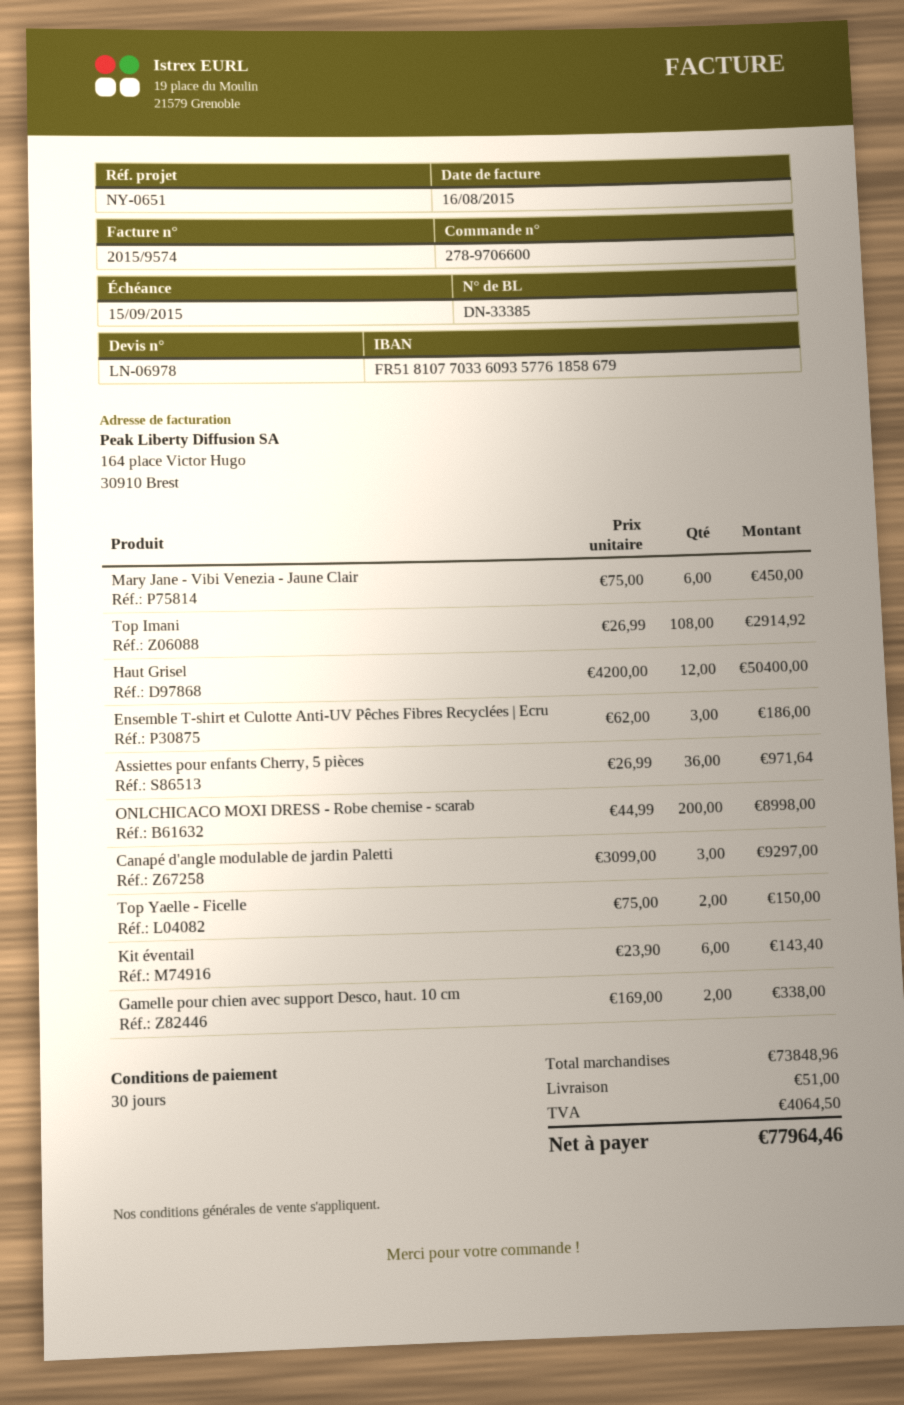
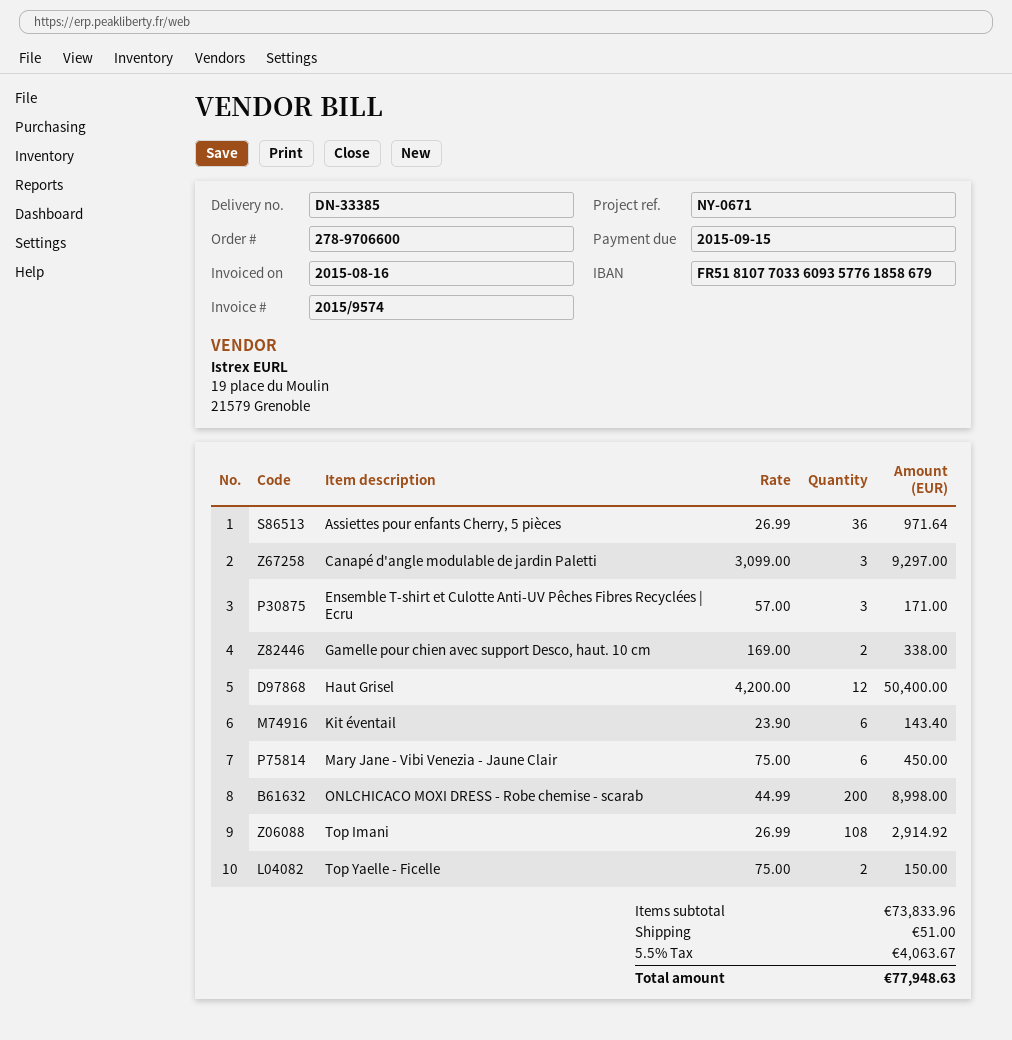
reference: NY-0651 -> NY-0671
Ensemble T-shirt et Culotte Anti-UV Pêches Fibres Recyclées | Ecru: 3 x 62.00 = 186.00 -> 3 x 57.00 = 171.00
subtotal: 73848.96 -> 73833.96
tax: 4064.50 -> 4063.67
total: 77964.46 -> 77948.63

